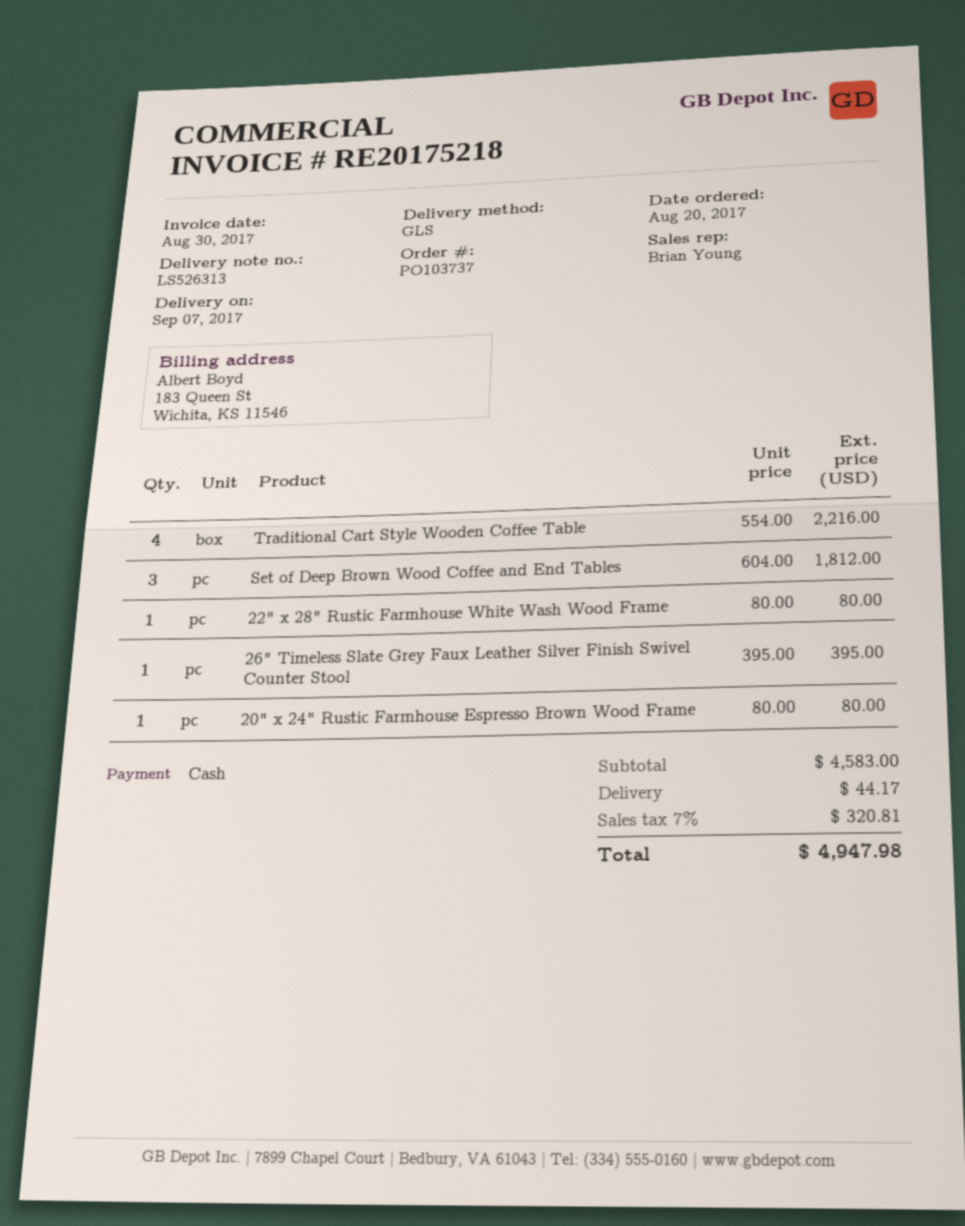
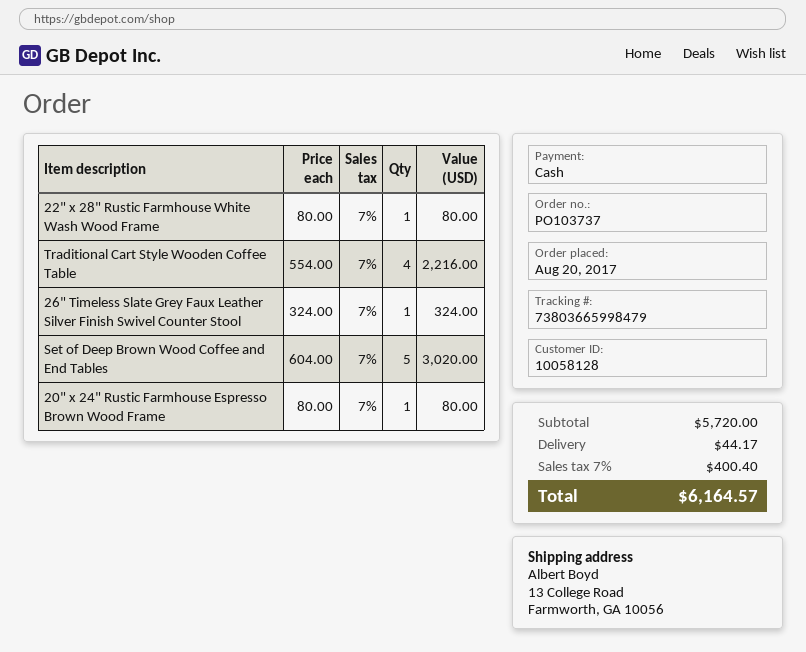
Set of Deep Brown Wood Coffee and End Tables: 3 x 604.00 = 1812.00 -> 5 x 604.00 = 3020.00
26" Timeless Slate Grey Faux Leather Silver Finish Swivel Counter Stool: 1 x 395.00 = 395.00 -> 1 x 324.00 = 324.00
subtotal: 4583.00 -> 5720.00
tax: 7% = 320.81 -> 7% = 400.40
total: 4947.98 -> 6164.57

